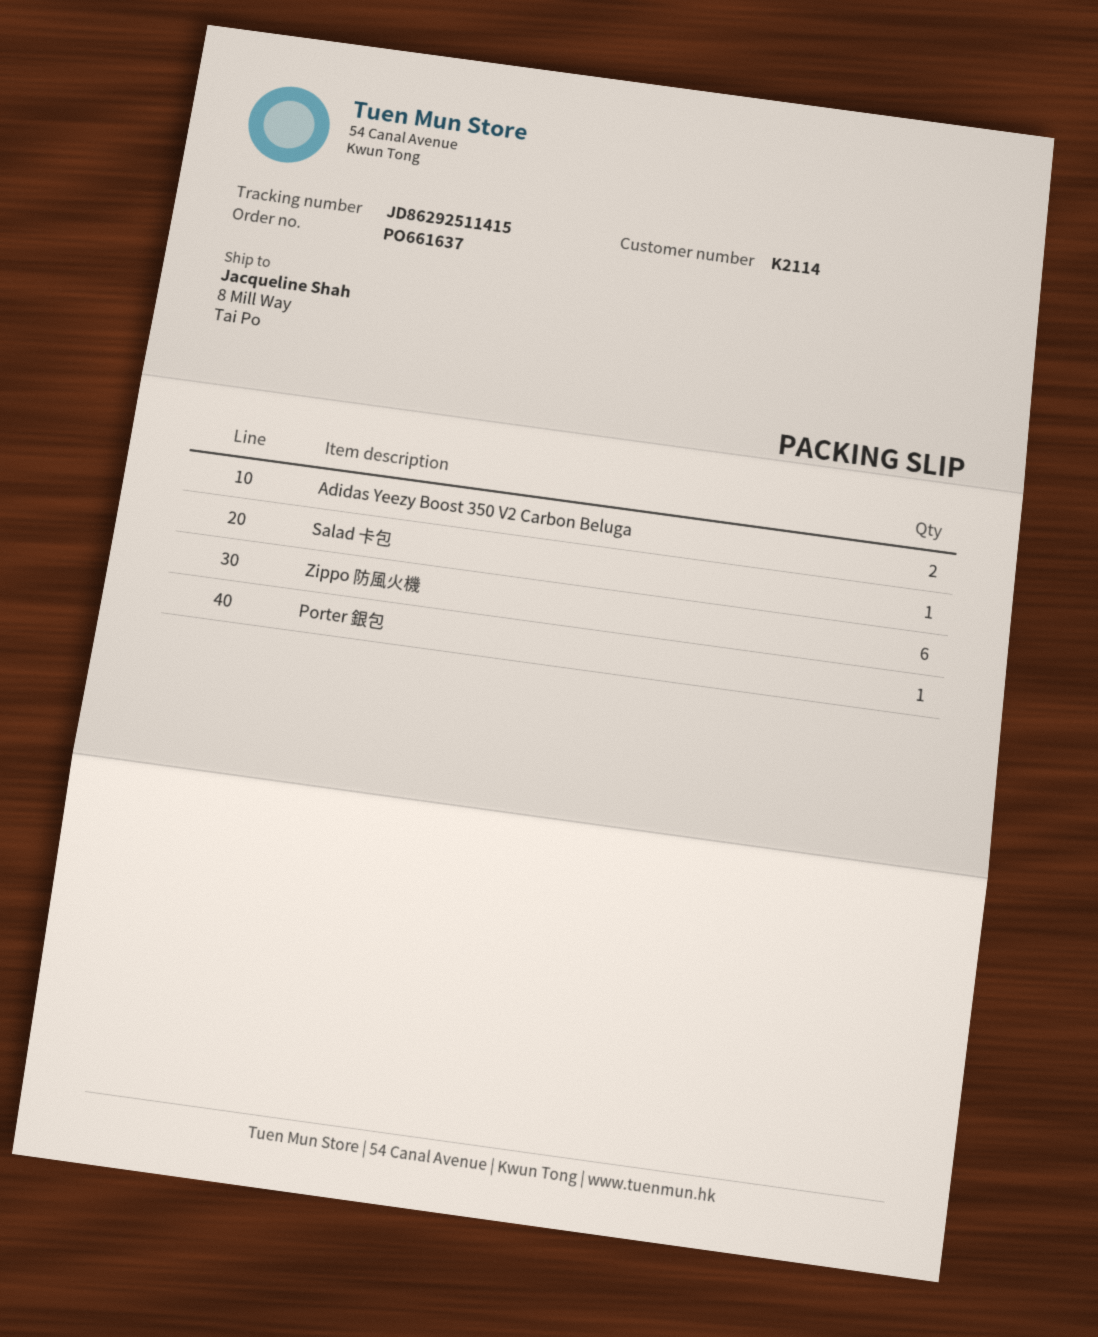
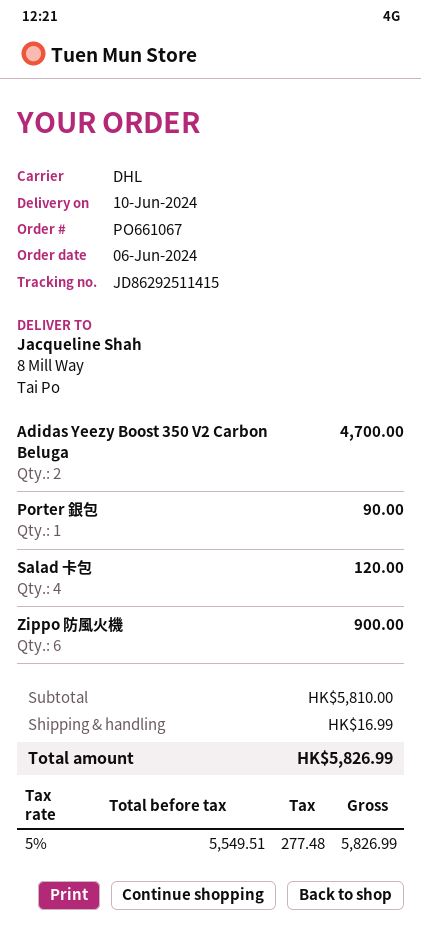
order number: PO661637 -> PO661067
Salad 卡包: 1 -> 4

